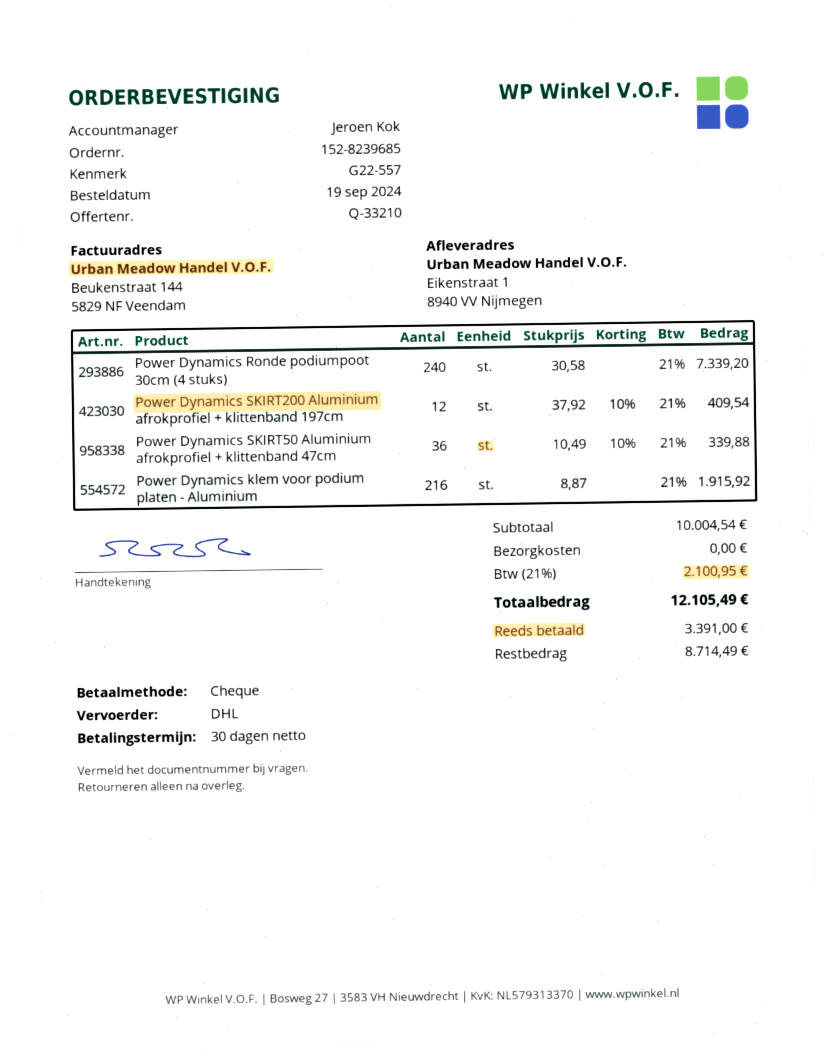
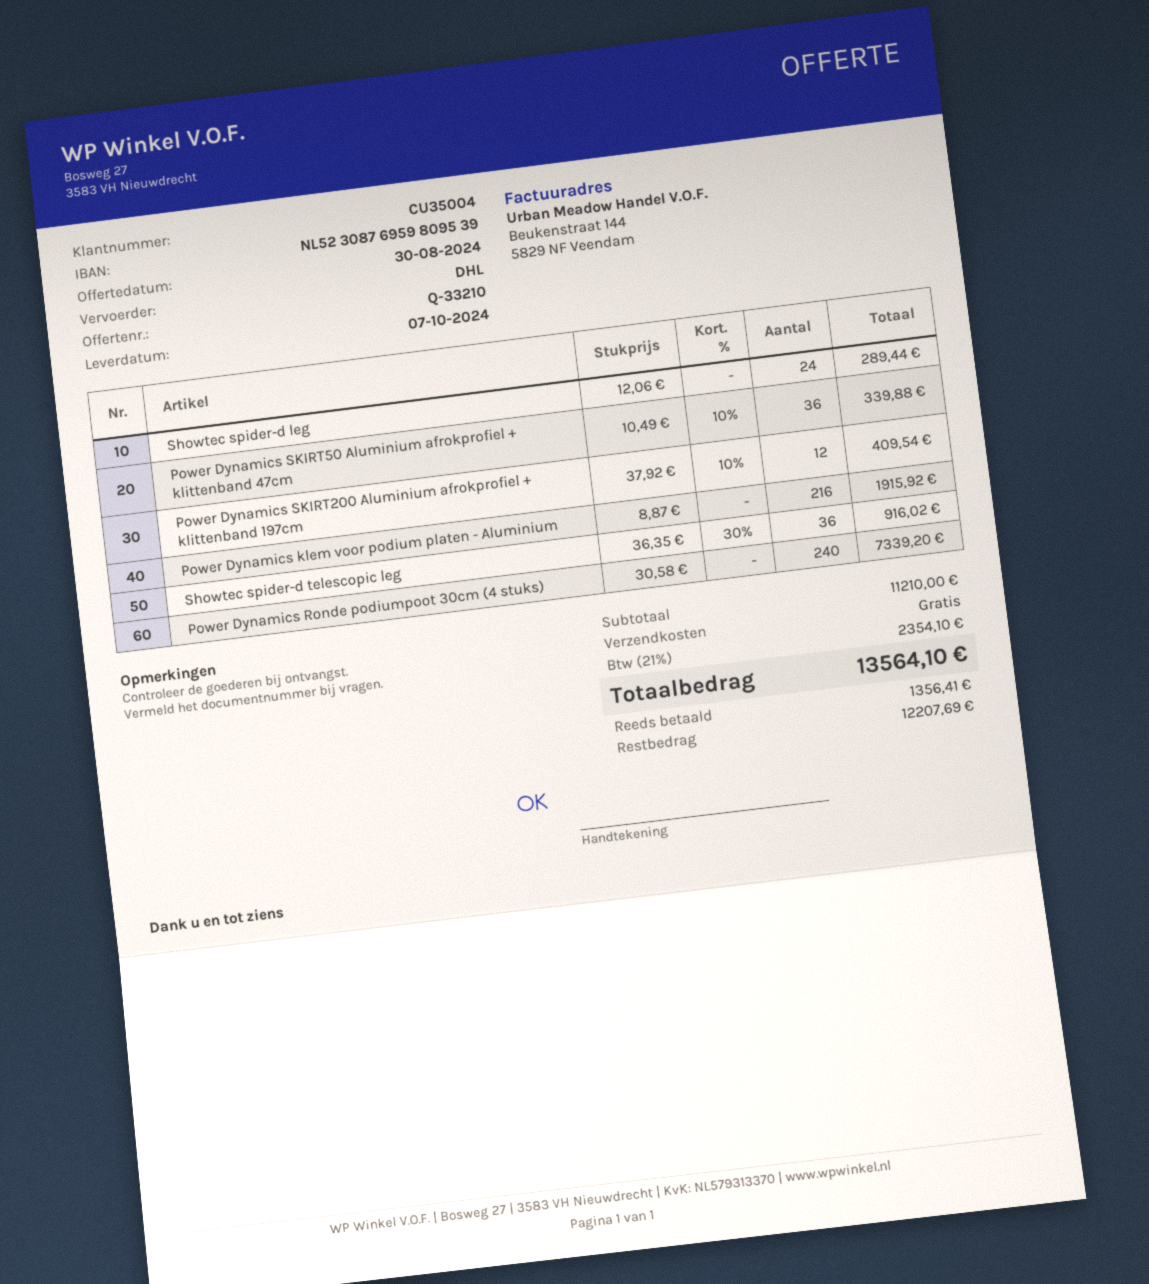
Showtec spider-d leg: none -> 24 x 12.06 = 289.44
Showtec spider-d telescopic leg: none -> 36 x 36.35 - 30% = 916.02
subtotal: 10004.54 -> 11210.00
tax: 21% = 2100.95 -> 21% = 2354.10
total: 12105.49 -> 13564.10
deposit: 3391.00 -> 1356.41
balance: 8714.49 -> 12207.69

